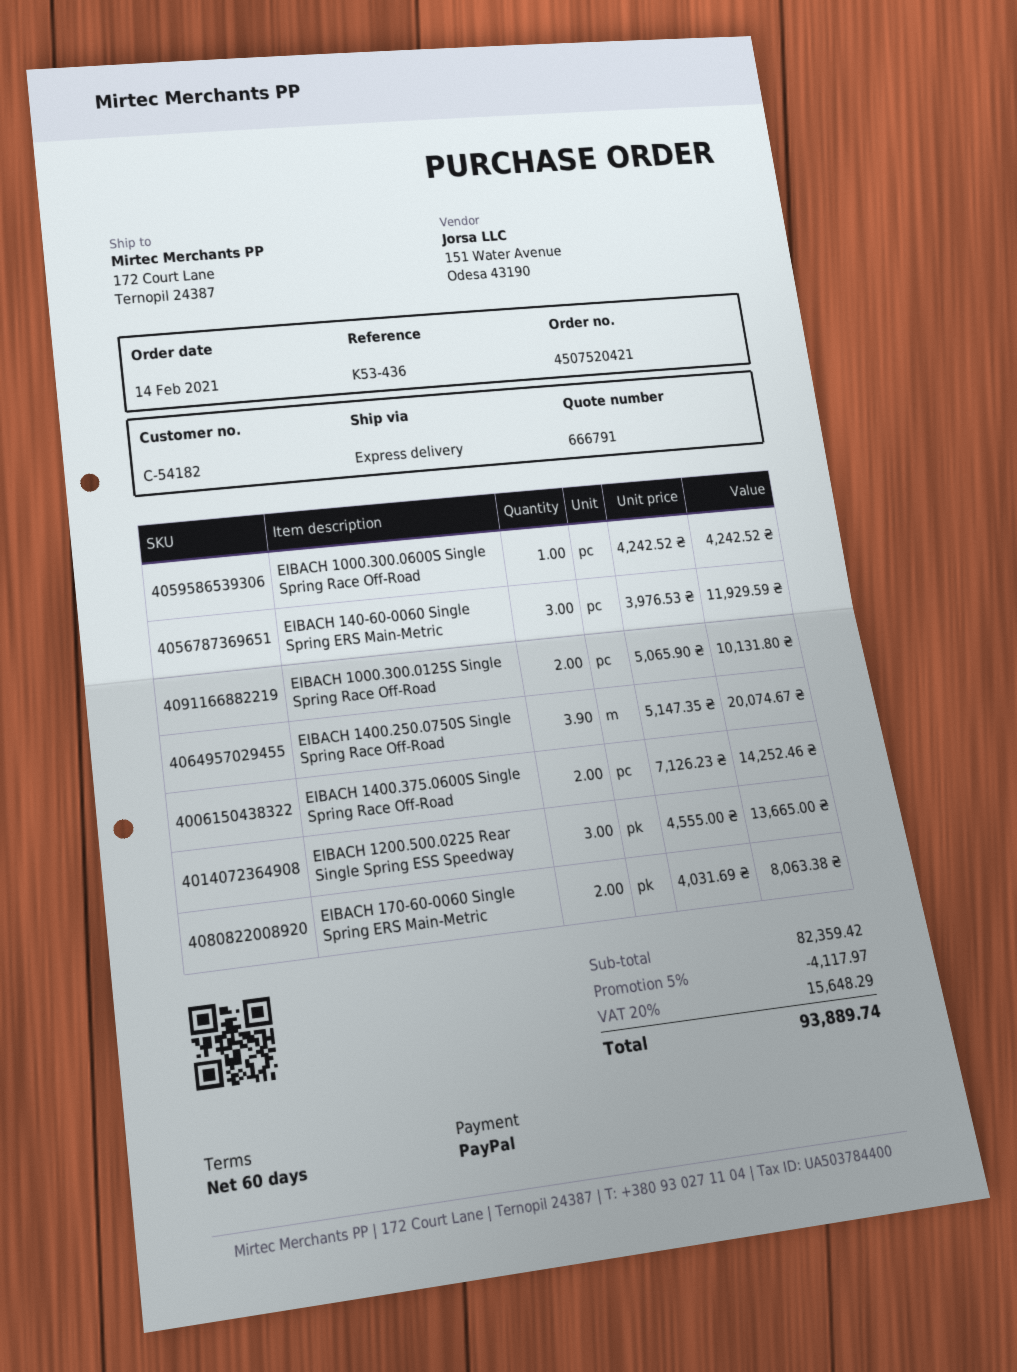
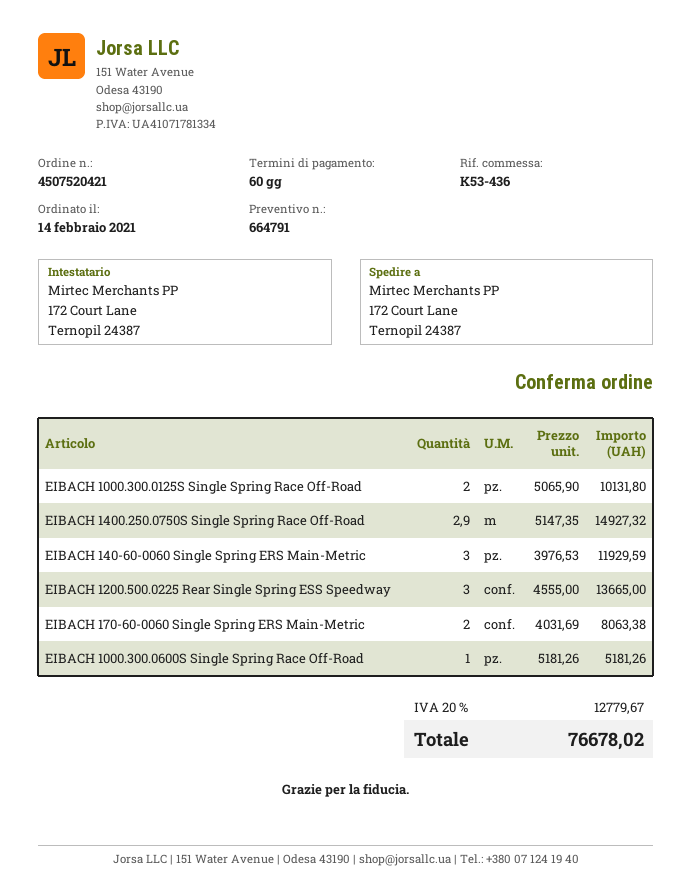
quote number: 666791 -> 664791
EIBACH 1000.300.0600S Single Spring Race Off-Road: 1 x 4242.52 = 4242.52 -> 1 x 5181.26 = 5181.26
EIBACH 1400.250.0750S Single Spring Race Off-Road: 3.9 x 5147.35 = 20074.67 -> 2.9 x 5147.35 = 14927.32
EIBACH 1400.375.0600S Single Spring Race Off-Road: 2 x 7126.23 = 14252.46 -> none
discount: 5% = 4117.97 -> none
tax: 20% = 15648.29 -> 20% = 12779.67
total: 93889.74 -> 76678.02

